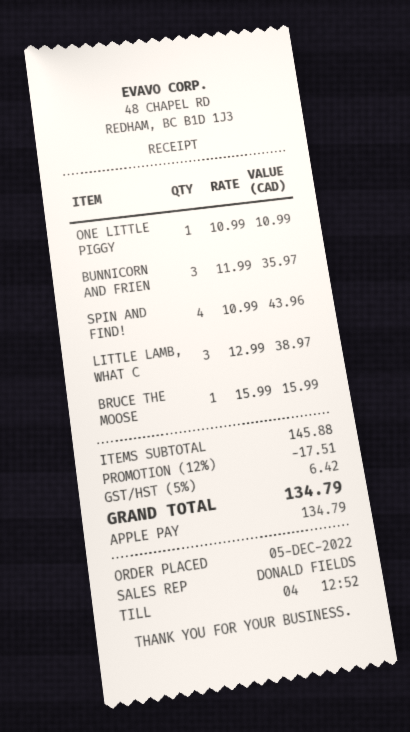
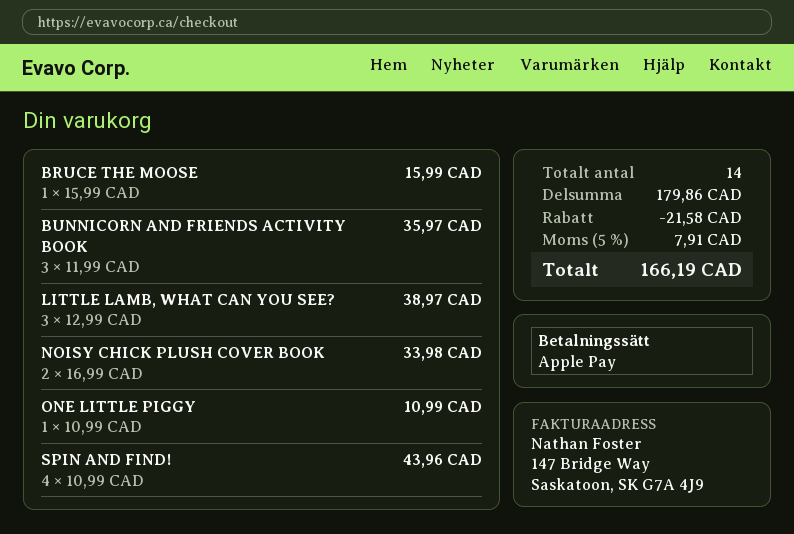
NOISY CHICK PLUSH COVER BOOK: none -> 2 x 16.99 = 33.98
subtotal: 145.88 -> 179.86
discount: 17.51 -> 21.58
tax: 5% = 6.42 -> 5% = 7.91
total: 134.79 -> 166.19

